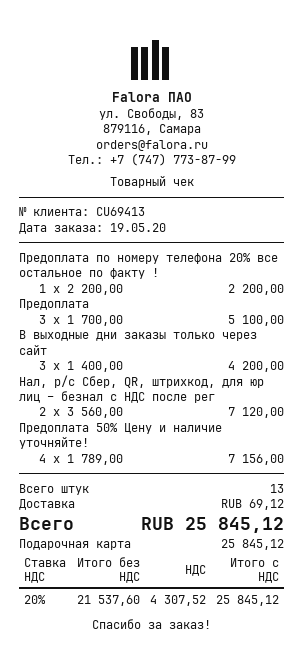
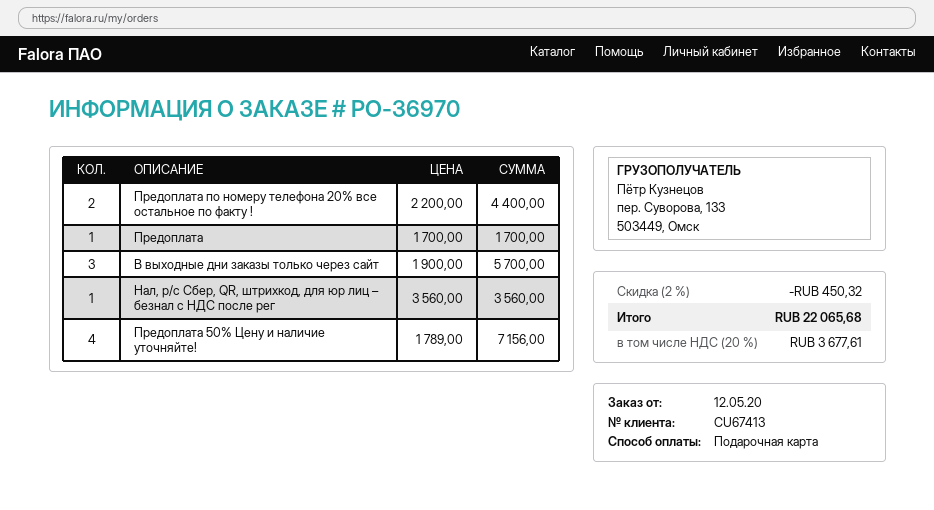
order date: 2020-05-19 -> 2020-05-12
customer number: CU69413 -> CU67413
Предоплата по номеру телефона 20% все остальное по факту !: 1 x 2200.00 = 2200.00 -> 2 x 2200.00 = 4400.00
Предоплата: 3 x 1700.00 = 5100.00 -> 1 x 1700.00 = 1700.00
В выходные дни заказы только через сайт: 3 x 1400.00 = 4200.00 -> 3 x 1900.00 = 5700.00
Нал, р/с Сбер, QR, штрихкод, для юр лиц – безнал с НДС после рег: 2 x 3560.00 = 7120.00 -> 1 x 3560.00 = 3560.00
discount: none -> 2% = 450.32
shipping: 69.12 -> none
tax: 20% = 4307.52 -> 20% = 3677.61
total: 25845.12 -> 22065.68

